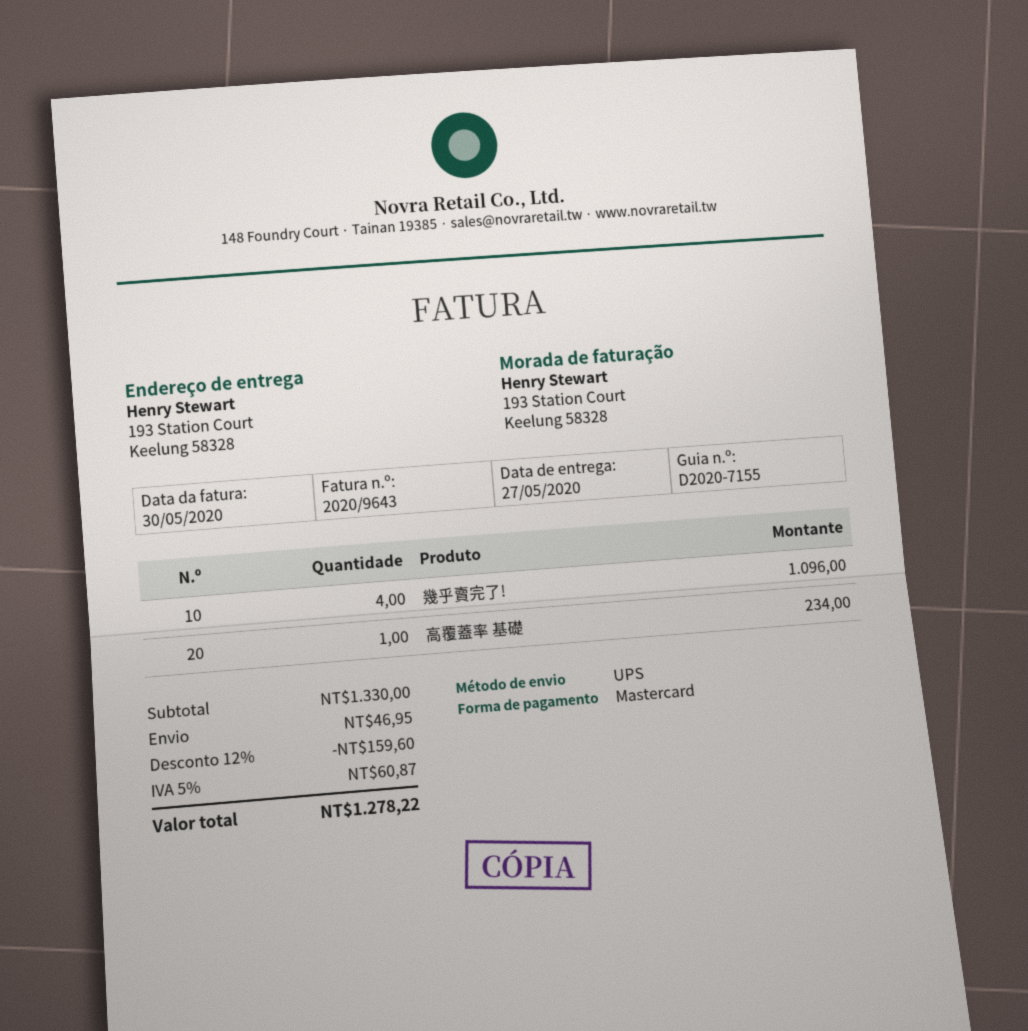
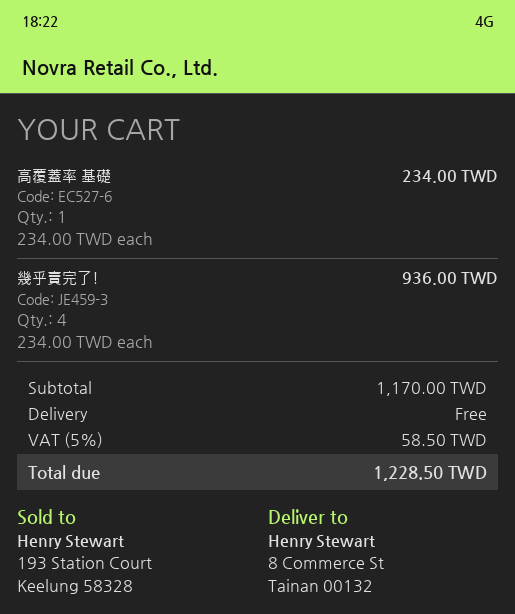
ship to: 193 Station Court, Keelung 58328 -> 8 Commerce St, Tainan 00132
幾乎賣完了!: 4 for 1096.00 -> 4 for 936.00
subtotal: 1330.00 -> 1170.00
discount: 12% = 159.60 -> none
shipping: 46.95 -> 0.00
tax: 5% = 60.87 -> 5% = 58.50
total: 1278.22 -> 1228.50

